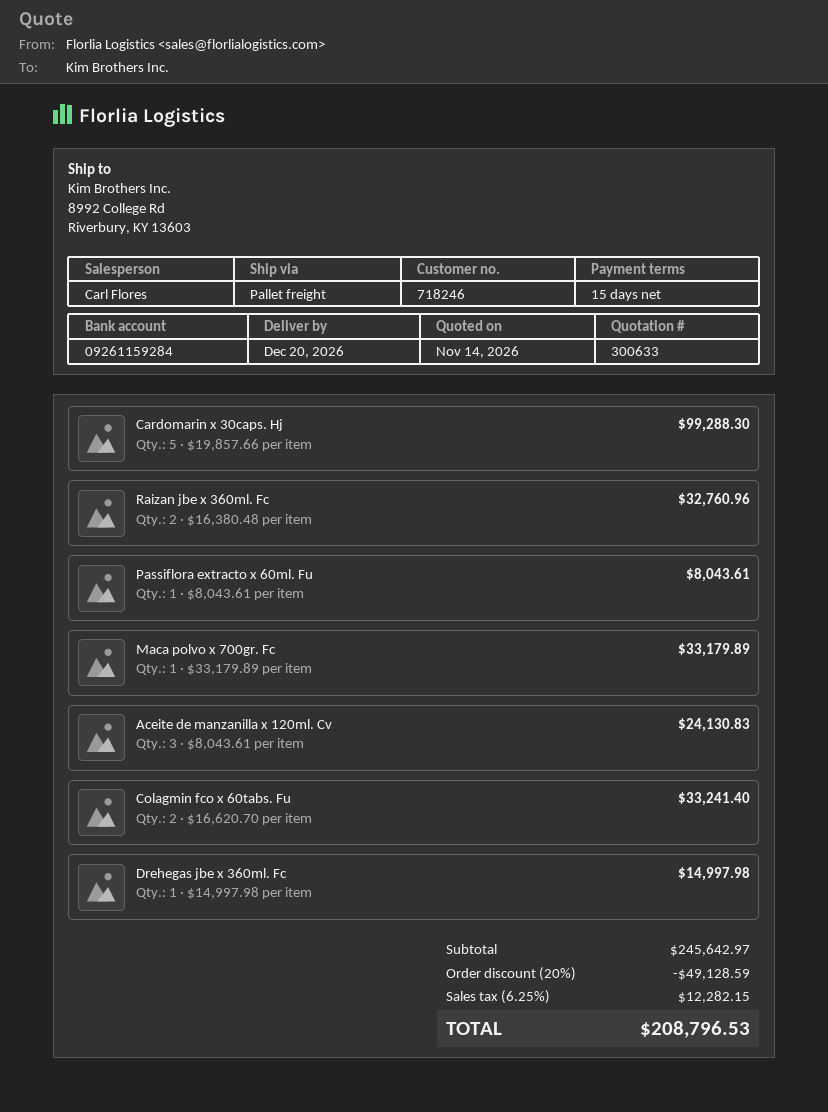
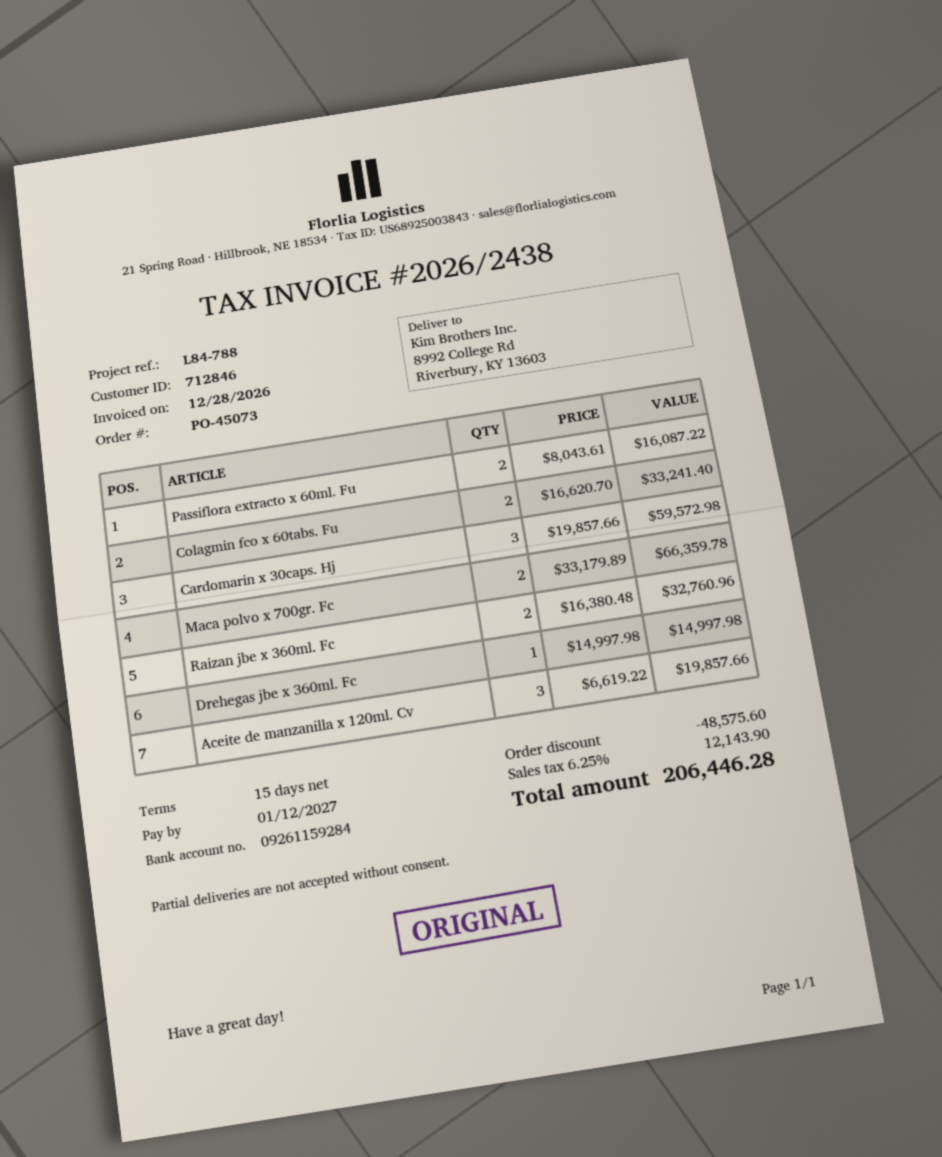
customer number: 718246 -> 712846
Cardomarin x 30caps. Hj: 5 x 19857.66 = 99288.30 -> 3 x 19857.66 = 59572.98
Passiflora extracto x 60ml. Fu: 1 x 8043.61 = 8043.61 -> 2 x 8043.61 = 16087.22
Maca polvo x 700gr. Fc: 1 x 33179.89 = 33179.89 -> 2 x 33179.89 = 66359.78
Aceite de manzanilla x 120ml. Cv: 3 x 8043.61 = 24130.83 -> 3 x 6619.22 = 19857.66
discount: 49128.59 -> 48575.60
tax: 6.25% = 12282.15 -> 6.25% = 12143.90
total: 208796.53 -> 206446.28

